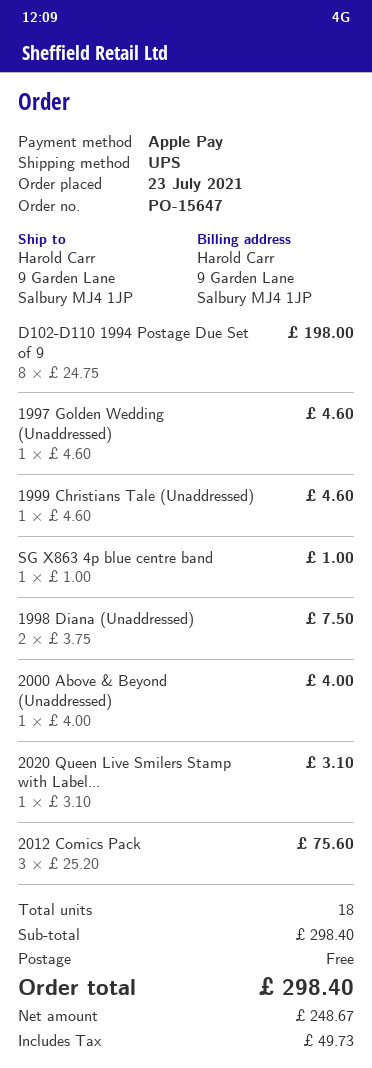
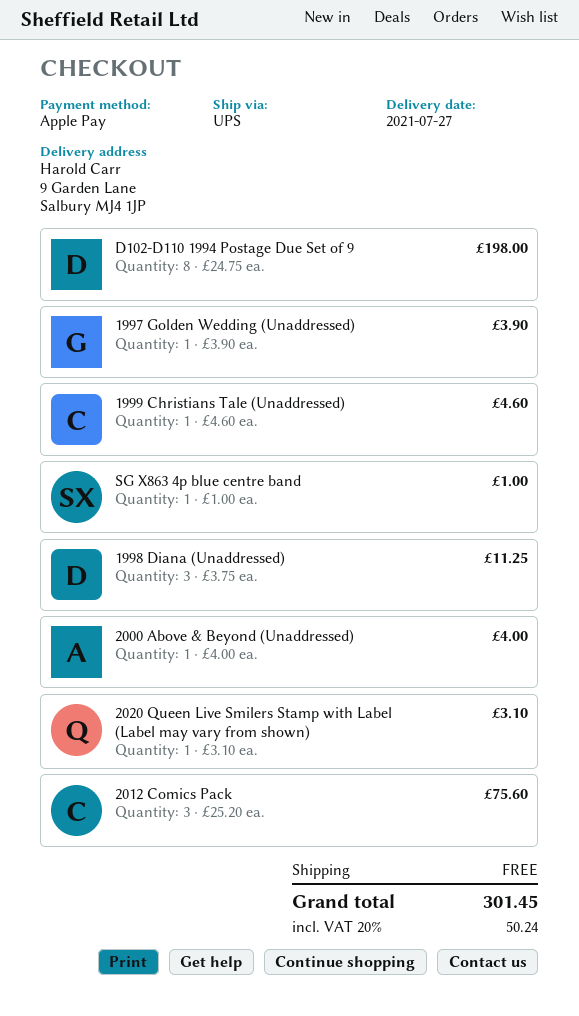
1997 Golden Wedding (Unaddressed): 1 x 4.60 = 4.60 -> 1 x 3.90 = 3.90
1998 Diana (Unaddressed): 2 x 3.75 = 7.50 -> 3 x 3.75 = 11.25
tax: 49.73 -> 50.24
total: 298.40 -> 301.45

